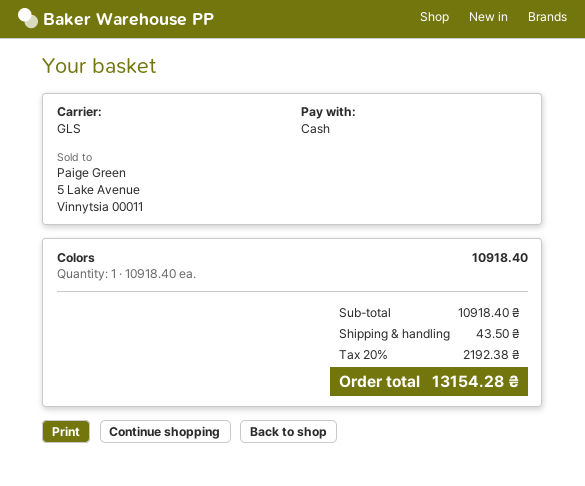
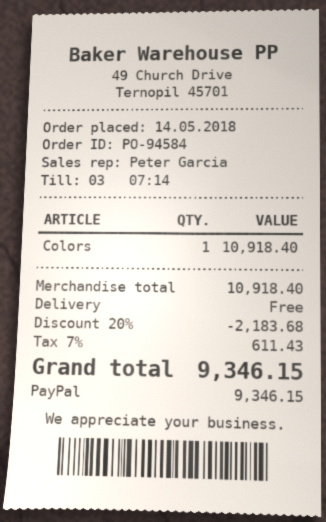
payment method: cash -> PayPal
discount: none -> 20% = 2183.68
shipping: 43.50 -> 0.00
tax: 20% = 2192.38 -> 7% = 611.43
total: 13154.28 -> 9346.15

